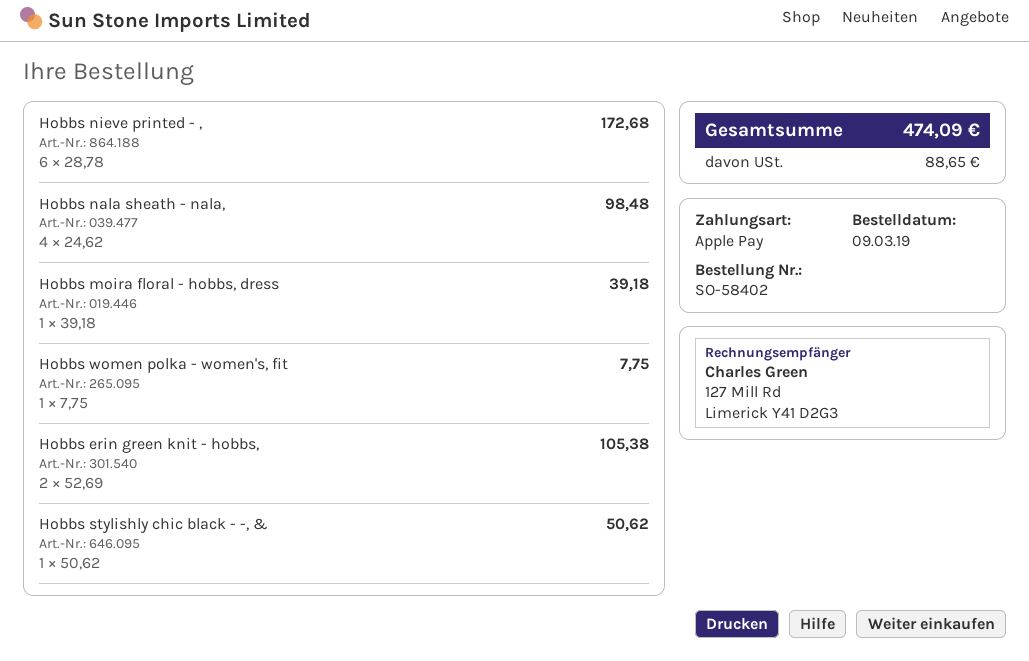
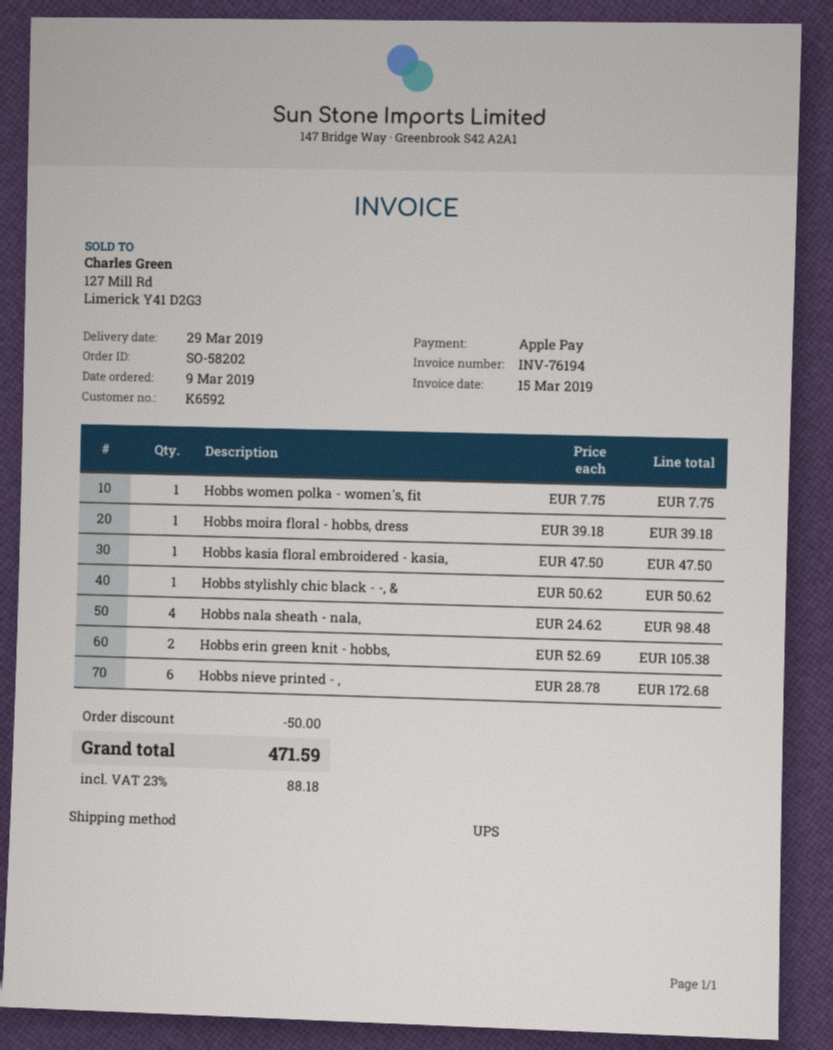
order number: SO-58402 -> SO-58202
Hobbs kasia floral embroidered - kasia,: none -> 1 x 47.50 = 47.50
discount: none -> 50.00
tax: 88.65 -> 88.18
total: 474.09 -> 471.59

